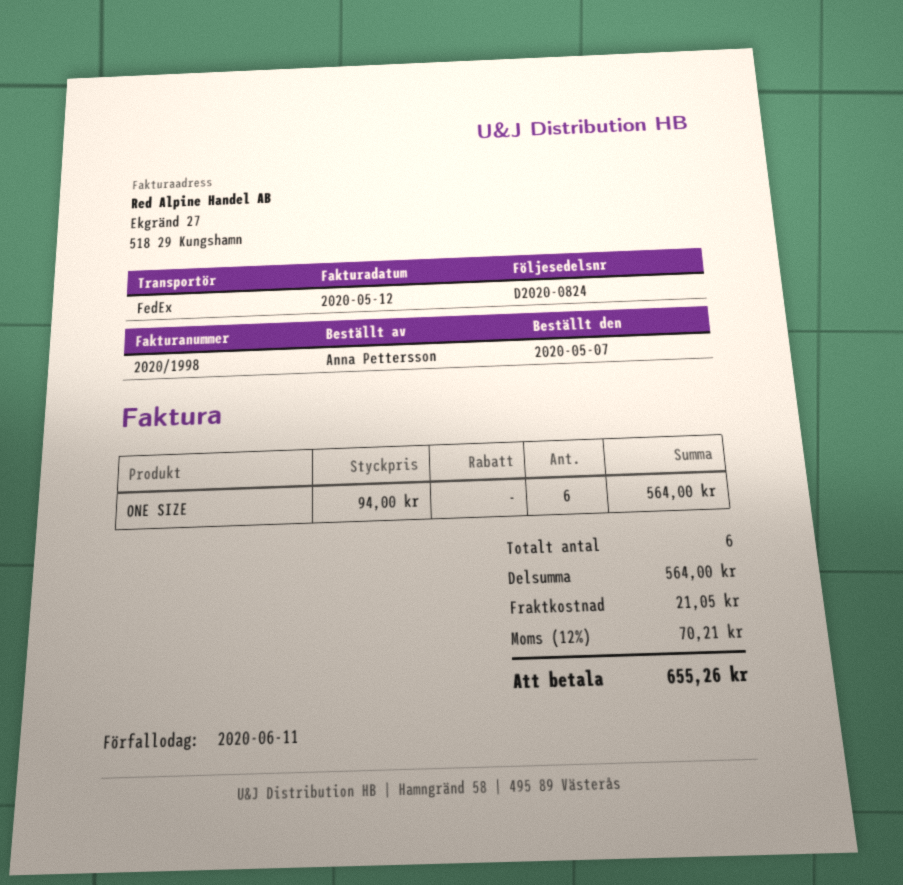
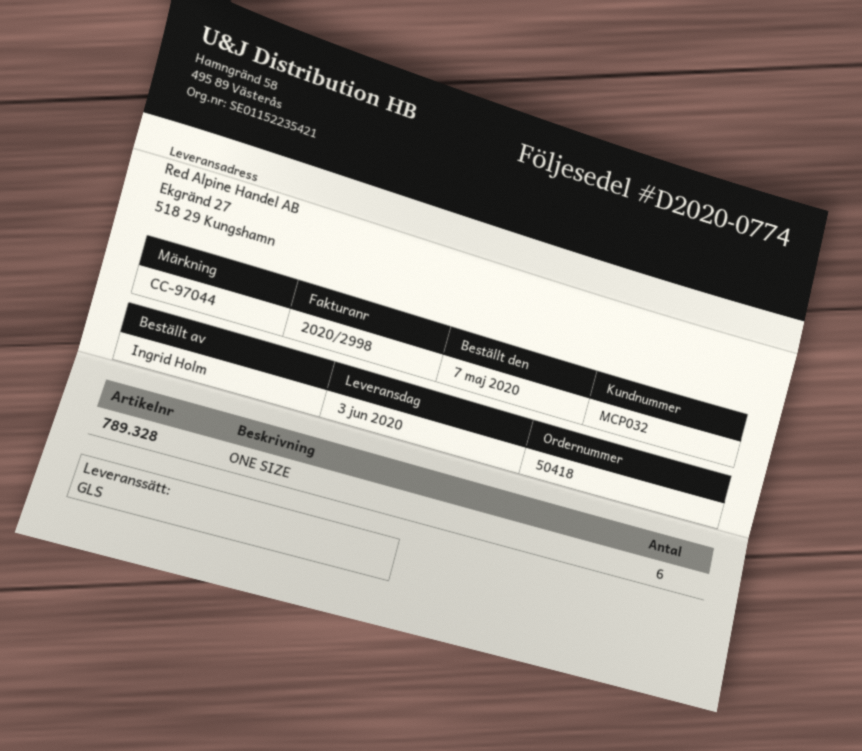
delivery note number: D2020-0824 -> D2020-0774
invoice number: 2020/1998 -> 2020/2998
ordered by: Anna Pettersson -> Ingrid Holm
shipping method: FedEx -> GLS

